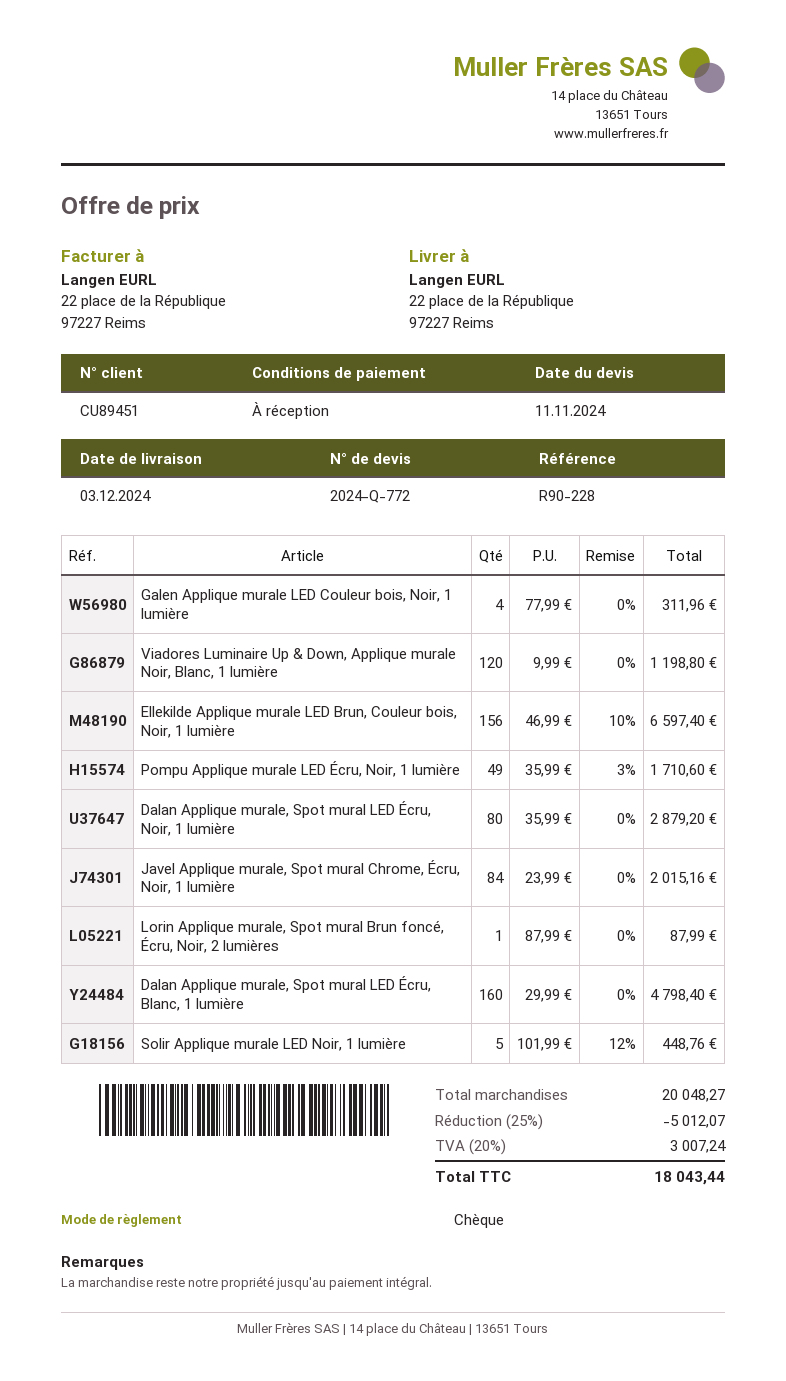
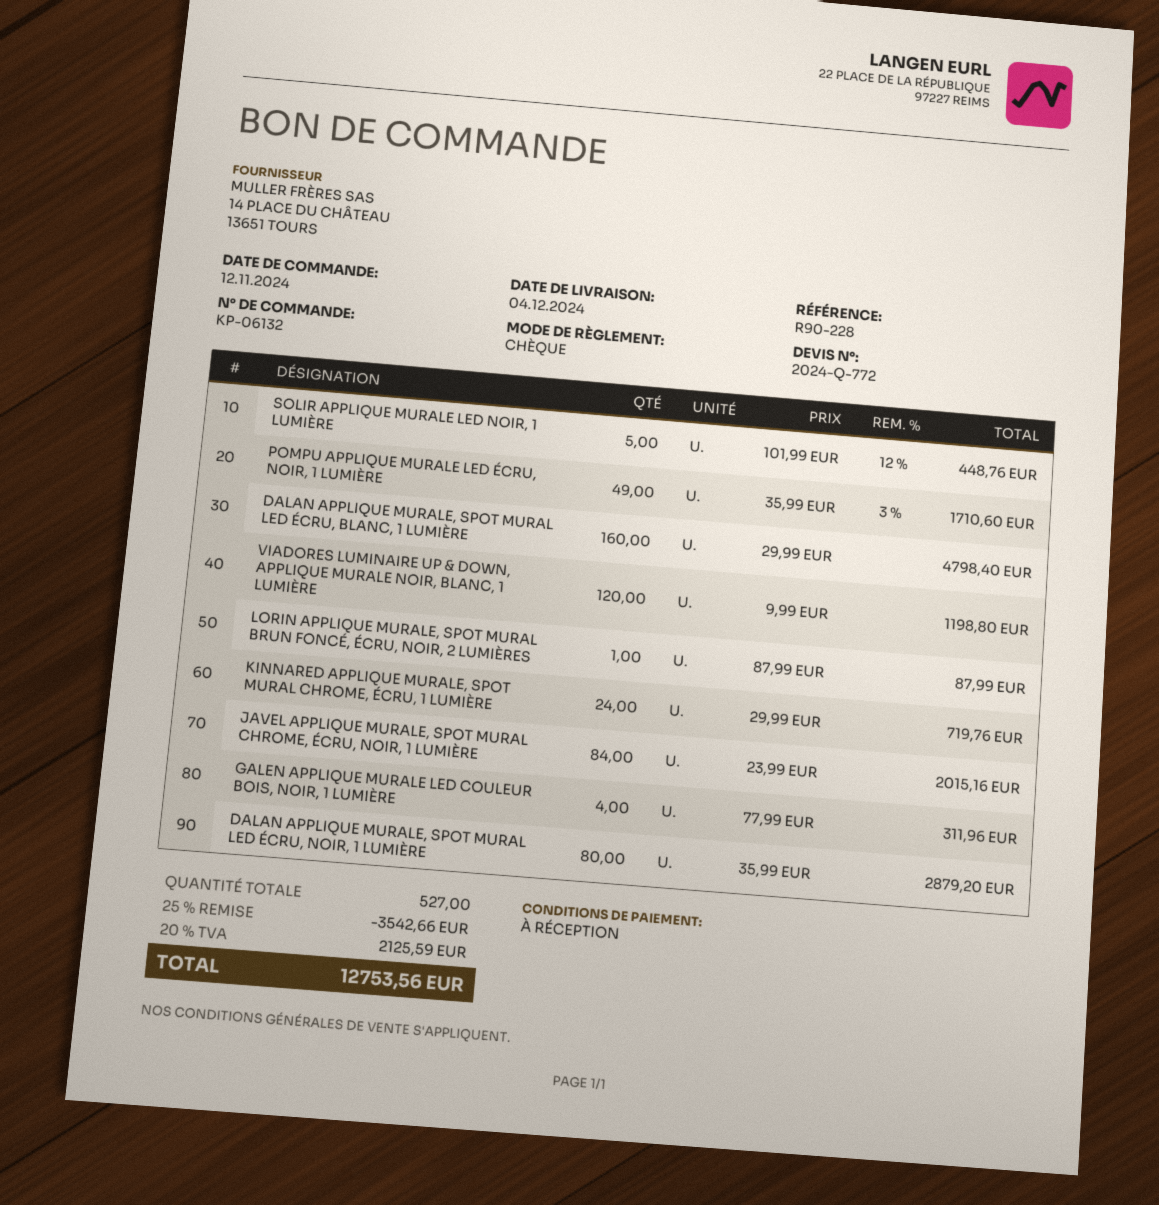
delivery date: 2024-12-03 -> 2024-12-04
Ellekilde Applique murale LED Brun, Couleur bois, Noir, 1 lumière: 156 x 46.99 - 10% = 6597.40 -> none
KINNARED APPLIQUE MURALE, SPOT MURAL CHROME, ÉCRU, 1 LUMIÈRE: none -> 24 x 29.99 = 719.76
discount: 25% = 5012.07 -> 25% = 3542.66
tax: 20% = 3007.24 -> 20% = 2125.59
total: 18043.44 -> 12753.56

